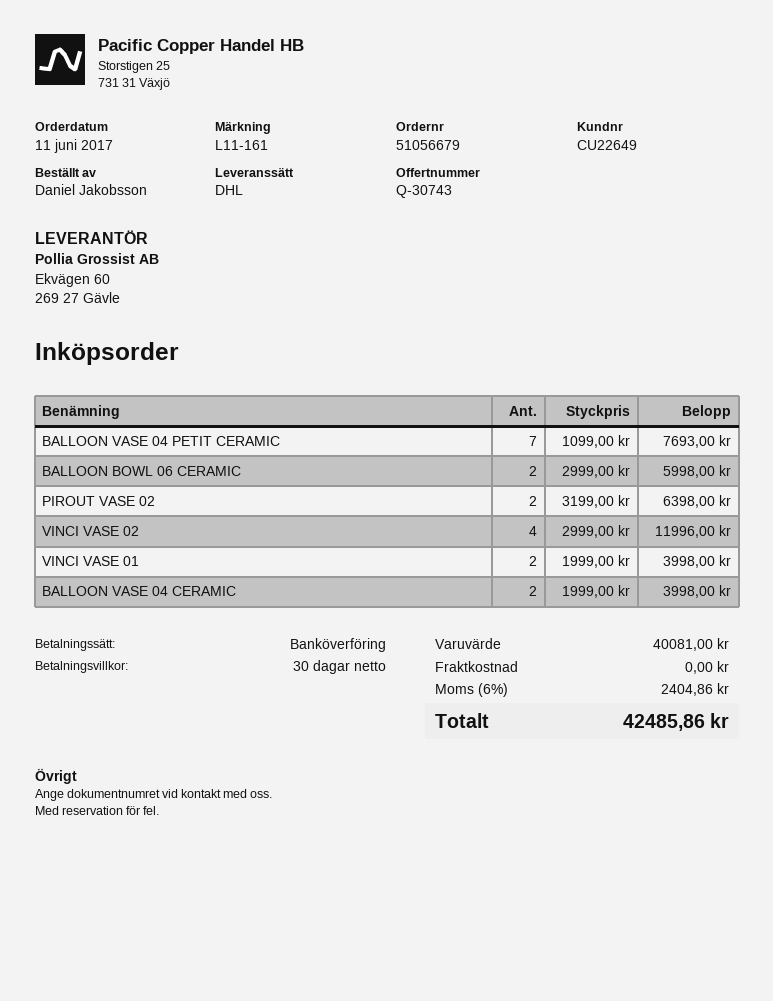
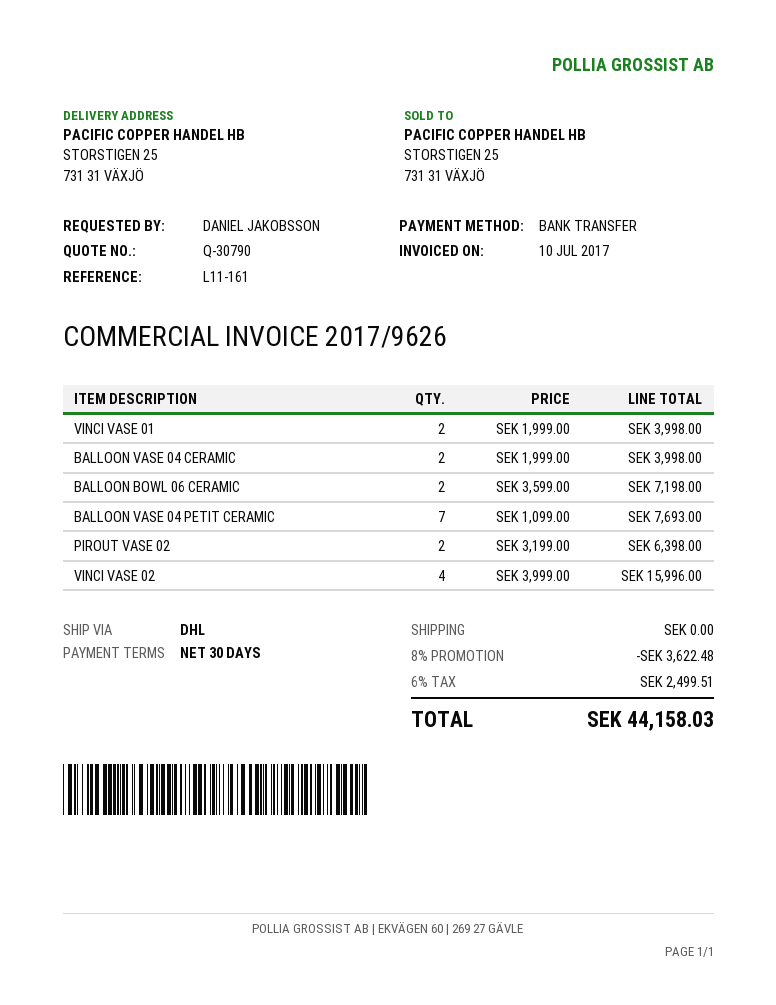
quote number: Q-30743 -> Q-30790
BALLOON BOWL 06 CERAMIC: 2 x 2999.00 = 5998.00 -> 2 x 3599.00 = 7198.00
VINCI VASE 02: 4 x 2999.00 = 11996.00 -> 4 x 3999.00 = 15996.00
discount: none -> 8% = 3622.48
tax: 6% = 2404.86 -> 6% = 2499.51
total: 42485.86 -> 44158.03

